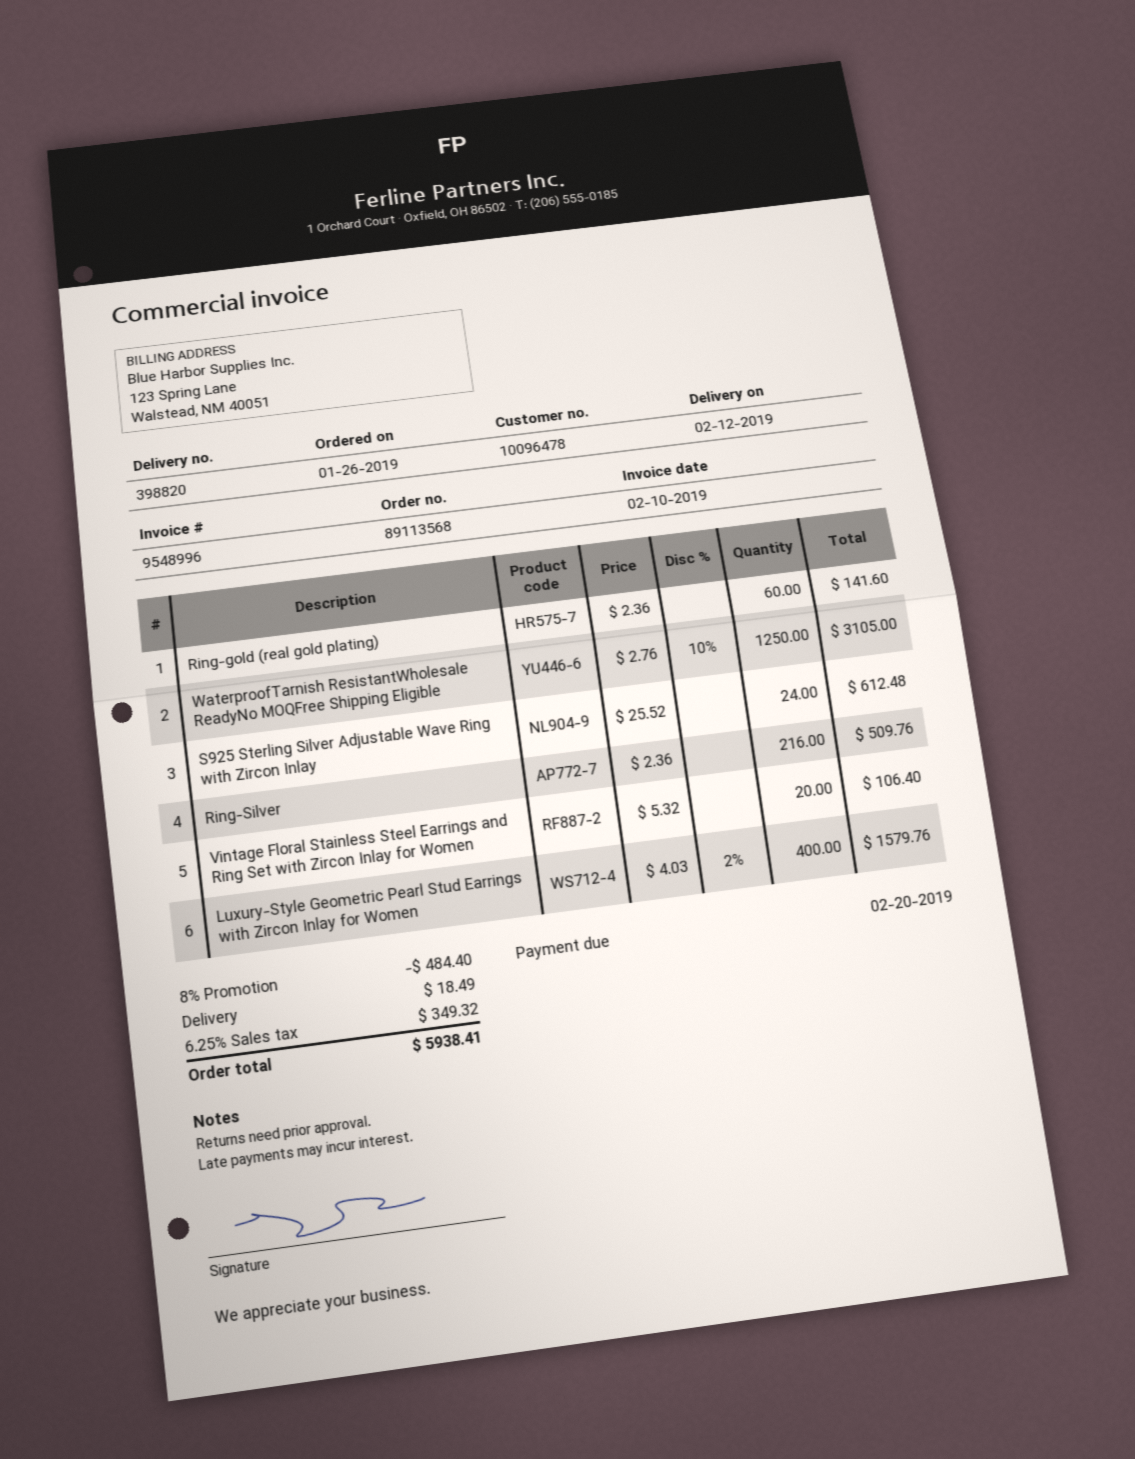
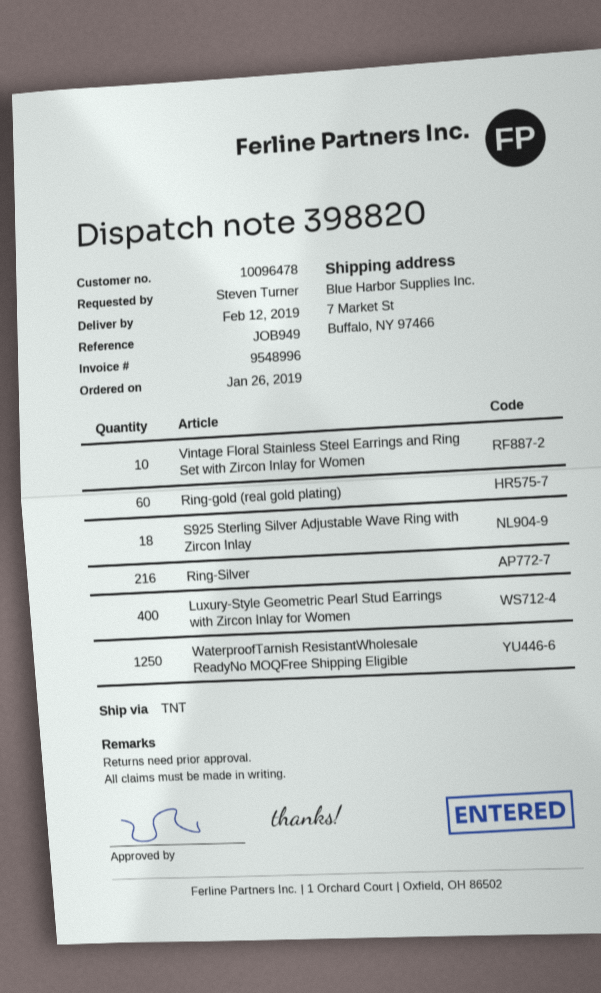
S925 Sterling Silver Adjustable Wave Ring with Zircon Inlay: 24 -> 18
Vintage Floral Stainless Steel Earrings and Ring Set with Zircon Inlay for Women: 20 -> 10

